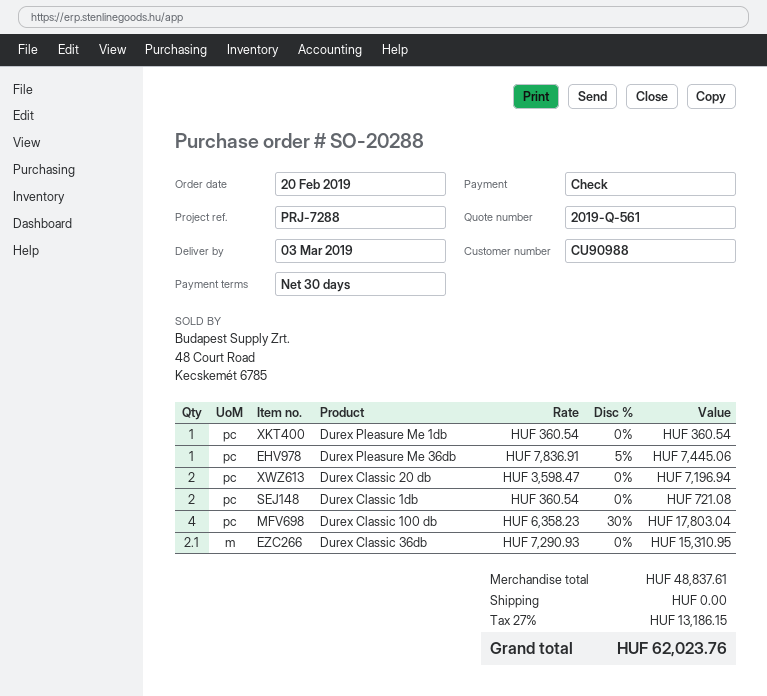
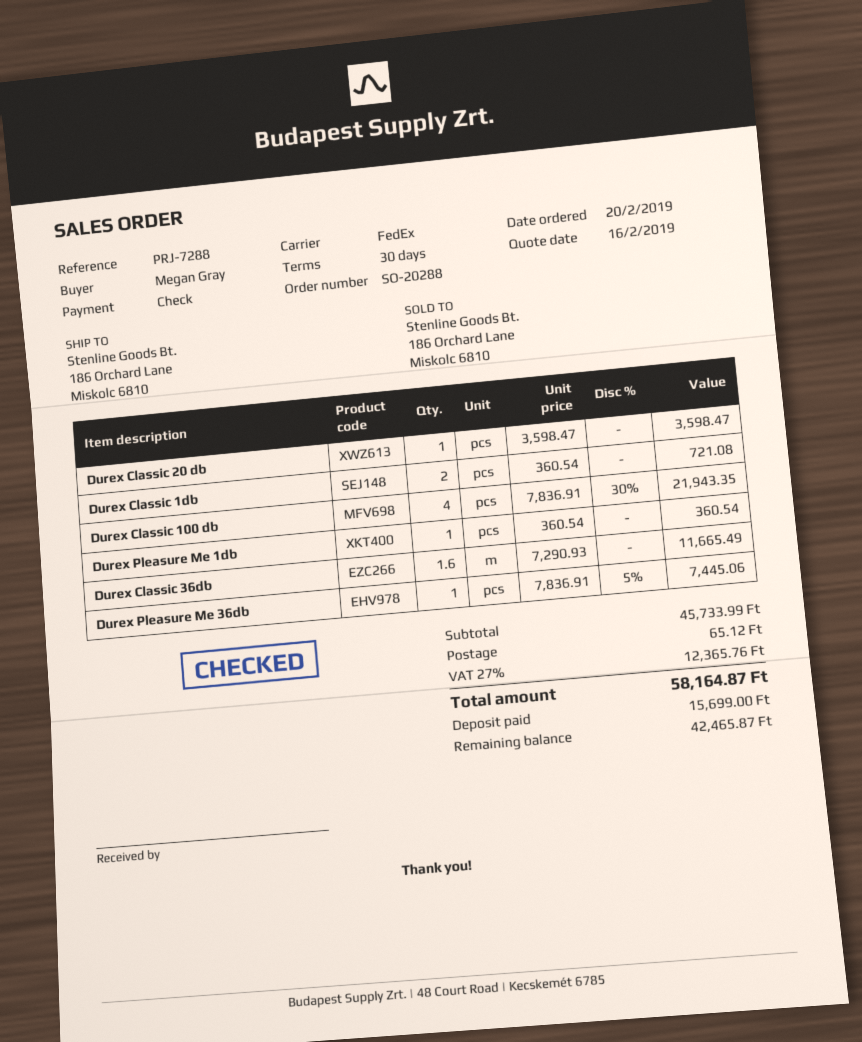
Durex Classic 20 db: 2 x 3598.47 = 7196.94 -> 1 x 3598.47 = 3598.47
Durex Classic 100 db: 4 x 6358.23 - 30% = 17803.04 -> 4 x 7836.91 - 30% = 21943.35
Durex Classic 36db: 2.1 x 7290.93 = 15310.95 -> 1.6 x 7290.93 = 11665.49
subtotal: 48837.61 -> 45733.99
shipping: 0.00 -> 65.12
tax: 27% = 13186.15 -> 27% = 12365.76
total: 62023.76 -> 58164.87

